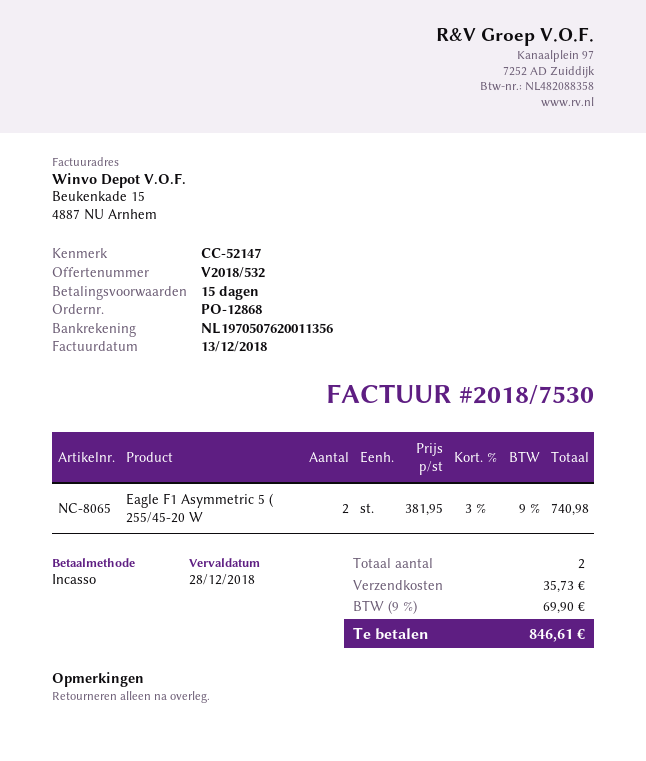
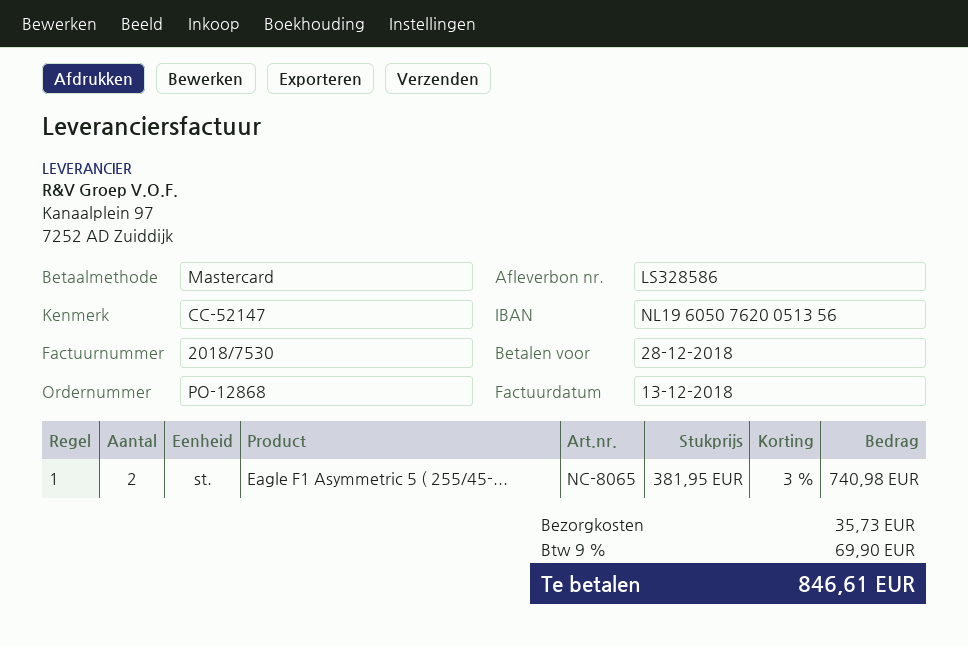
payment method: direct debit -> Mastercard
bank account: NL1970507620011356 -> NL1960507620051356

